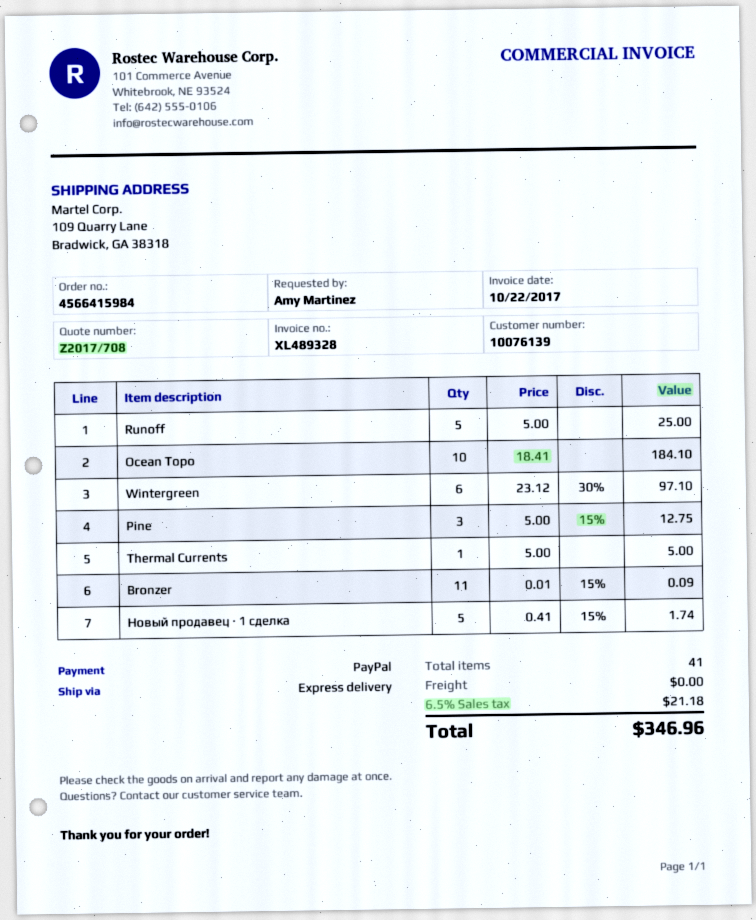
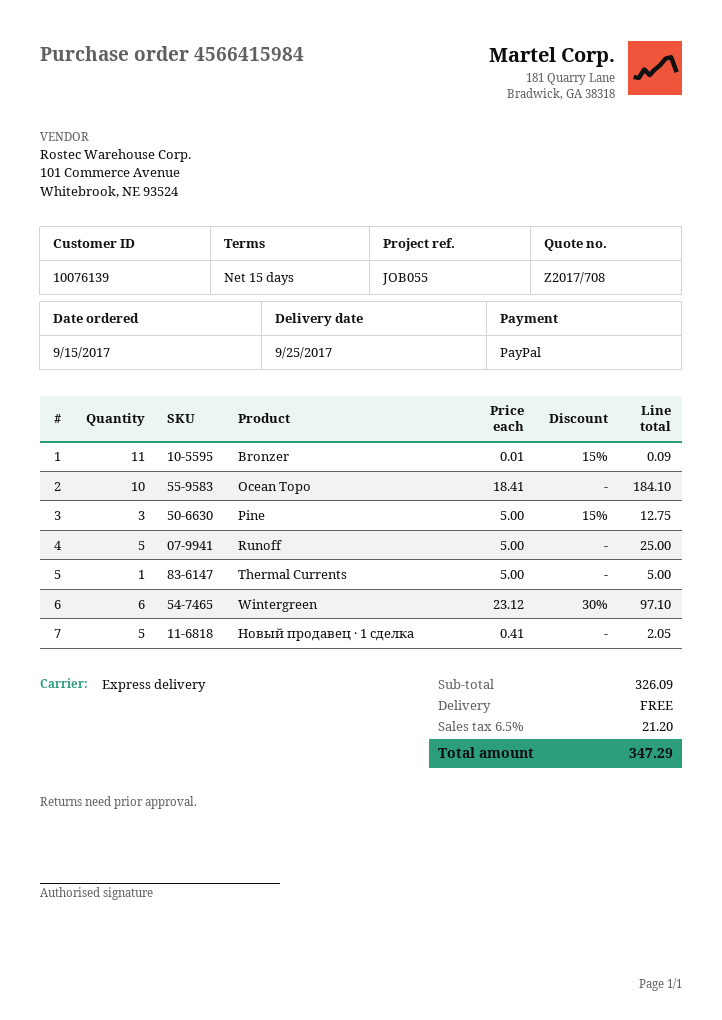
Новый продавец · 1 сделка: 5 x 0.41 - 15% = 1.74 -> 5 x 0.41 = 2.05
tax: 6.5% = 21.18 -> 6.5% = 21.20
total: 346.96 -> 347.29

